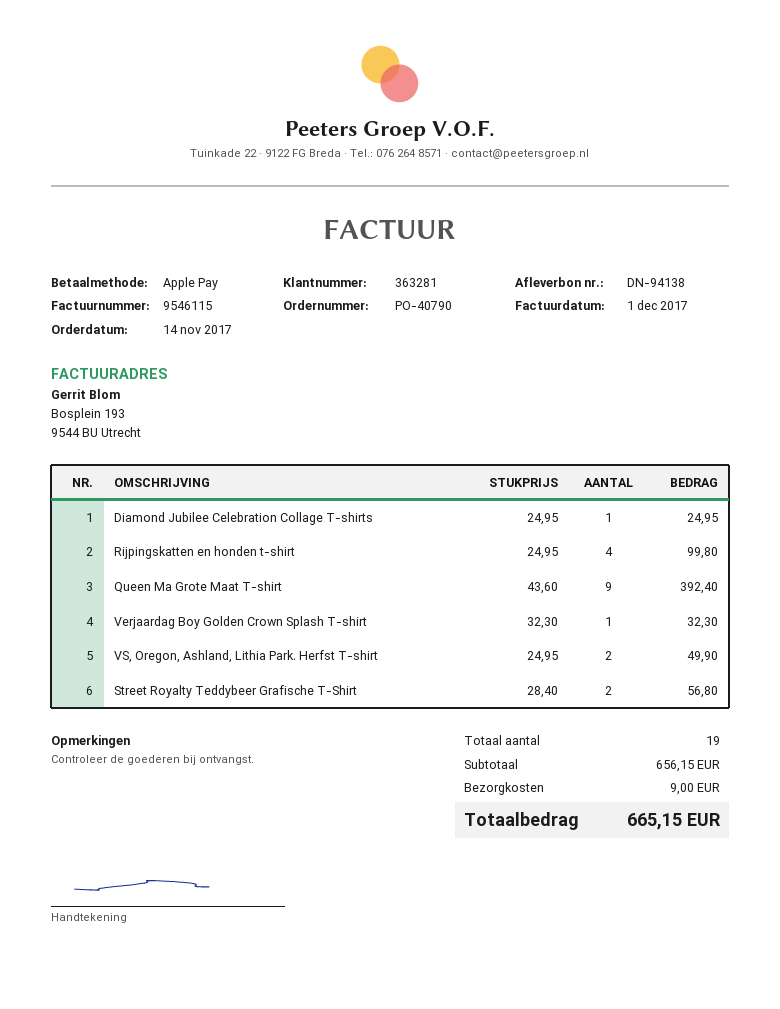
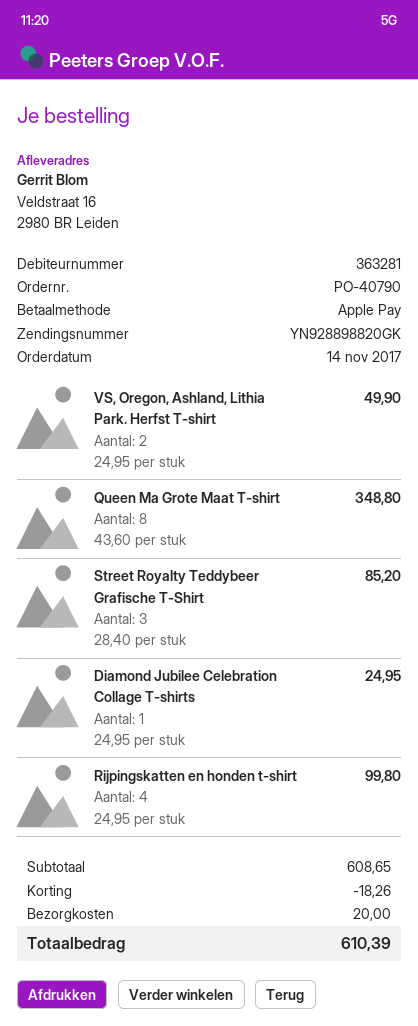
Queen Ma Grote Maat T-shirt: 9 x 43.60 = 392.40 -> 8 x 43.60 = 348.80
Verjaardag Boy Golden Crown Splash T-shirt: 1 x 32.30 = 32.30 -> none
Street Royalty Teddybeer Grafische T-Shirt: 2 x 28.40 = 56.80 -> 3 x 28.40 = 85.20
subtotal: 656.15 -> 608.65
discount: none -> 18.26
shipping: 9.00 -> 20.00
total: 665.15 -> 610.39

